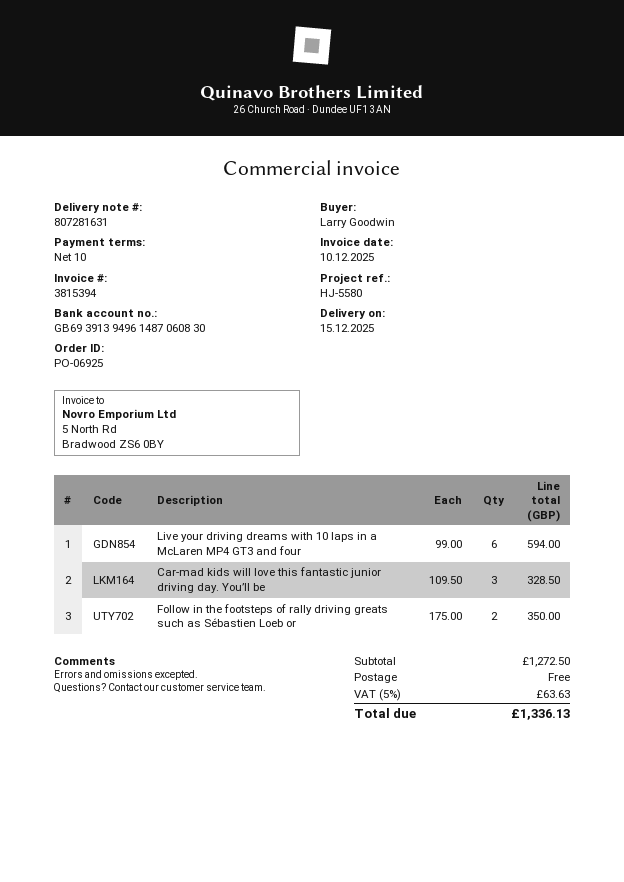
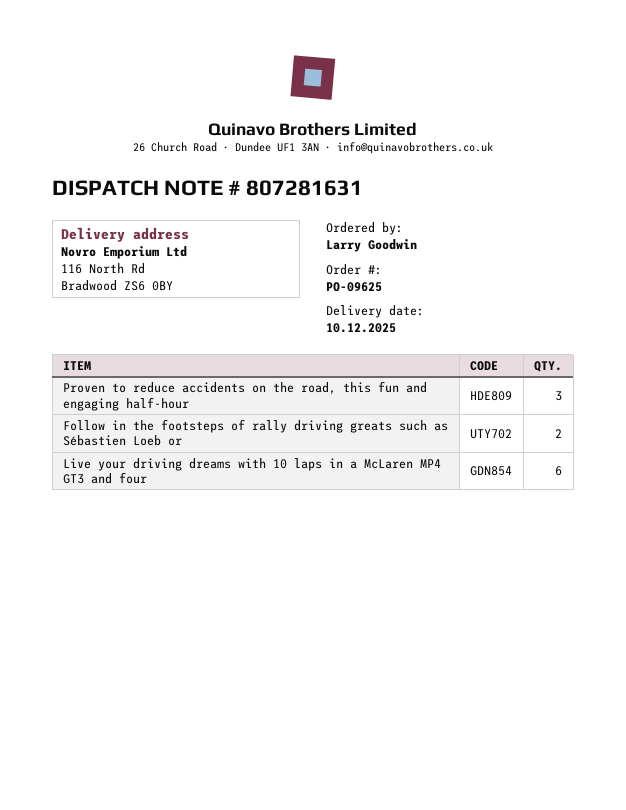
order number: PO-06925 -> PO-09625
delivery date: 2025-12-15 -> 2025-12-10
Car-mad kids will love this fantastic junior driving day. You’ll be: 3 -> none
Proven to reduce accidents on the road, this fun and engaging half-hour: none -> 3

